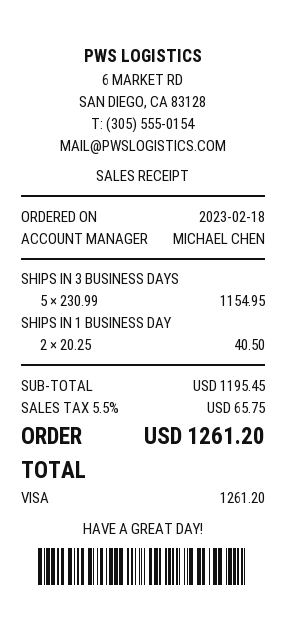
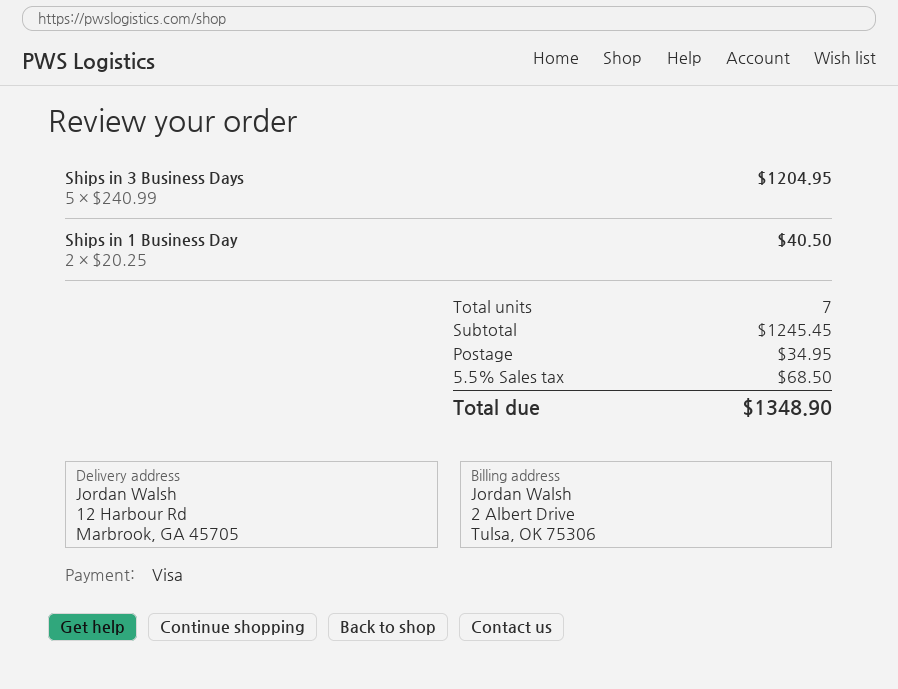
SHIPS IN 3 BUSINESS DAYS: 5 x 230.99 = 1154.95 -> 5 x 240.99 = 1204.95
subtotal: 1195.45 -> 1245.45
shipping: none -> 34.95
tax: 5.5% = 65.75 -> 5.5% = 68.50
total: 1261.20 -> 1348.90

